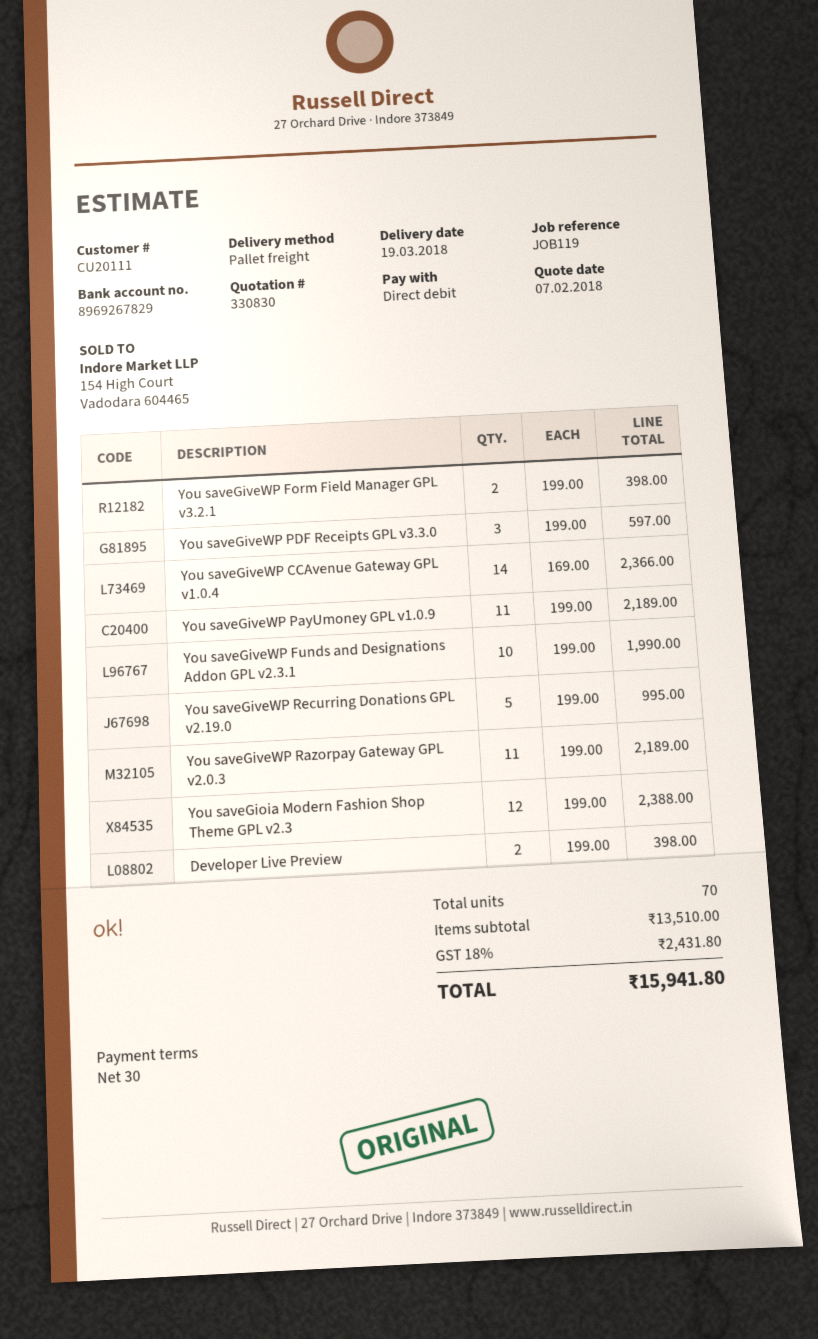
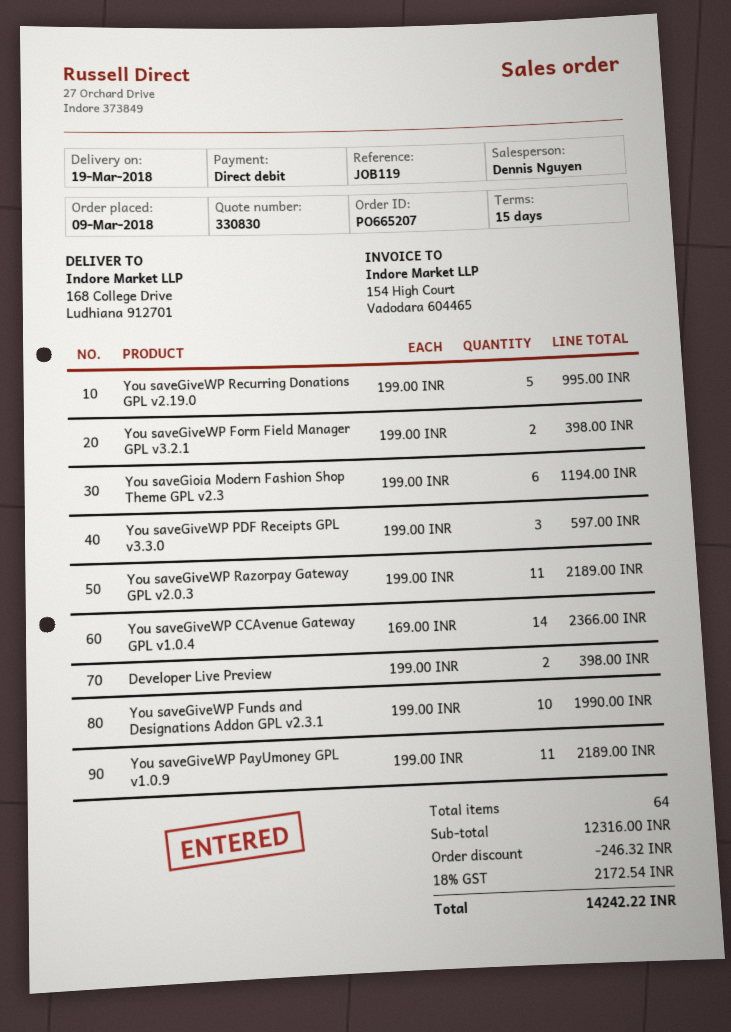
payment terms: 30 days -> 15 days
You saveGioia Modern Fashion Shop Theme GPL v2.3: 12 x 199.00 = 2388.00 -> 6 x 199.00 = 1194.00
total quantity: 70 -> 64
subtotal: 13510.00 -> 12316.00
discount: none -> 246.32
tax: 18% = 2431.80 -> 18% = 2172.54
total: 15941.80 -> 14242.22

